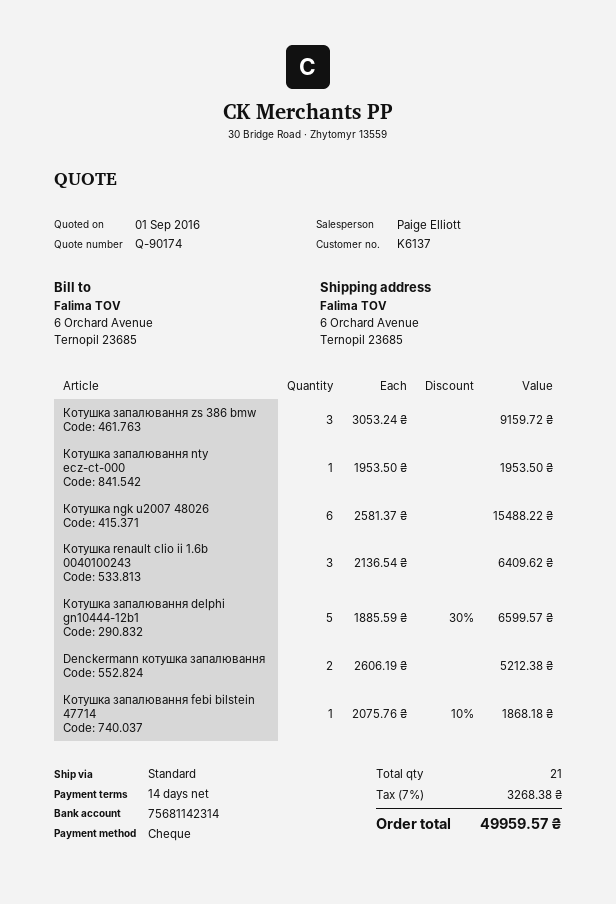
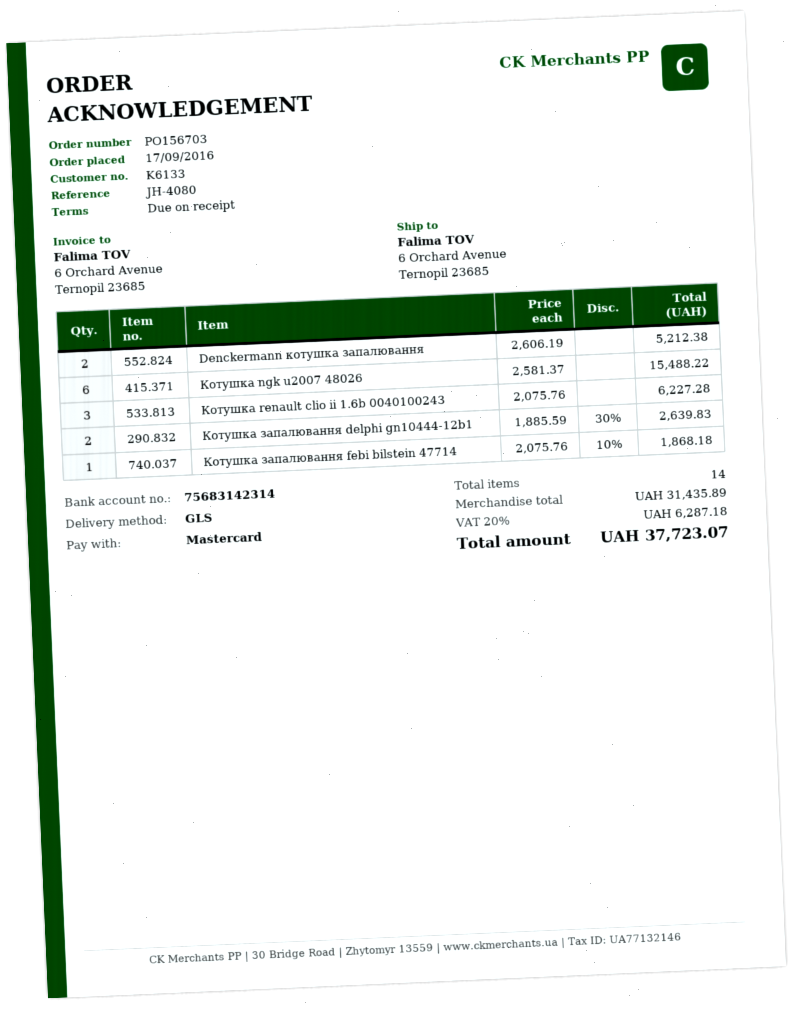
payment terms: 14 days -> on receipt
customer number: K6137 -> K6133
payment method: cheque -> Mastercard
bank account: 75681142314 -> 75683142314
shipping method: standard -> GLS
Котушка запалювання zs 386 bmw: 3 x 3053.24 = 9159.72 -> none
Котушка запалювання nty ecz-ct-000: 1 x 1953.50 = 1953.50 -> none
Котушка renault clio ii 1.6b 0040100243: 3 x 2136.54 = 6409.62 -> 3 x 2075.76 = 6227.28
Котушка запалювання delphi gn10444-12b1: 5 x 1885.59 - 30% = 6599.57 -> 2 x 1885.59 - 30% = 2639.83
total quantity: 21 -> 14
tax: 7% = 3268.38 -> 20% = 6287.18
total: 49959.57 -> 37723.07

